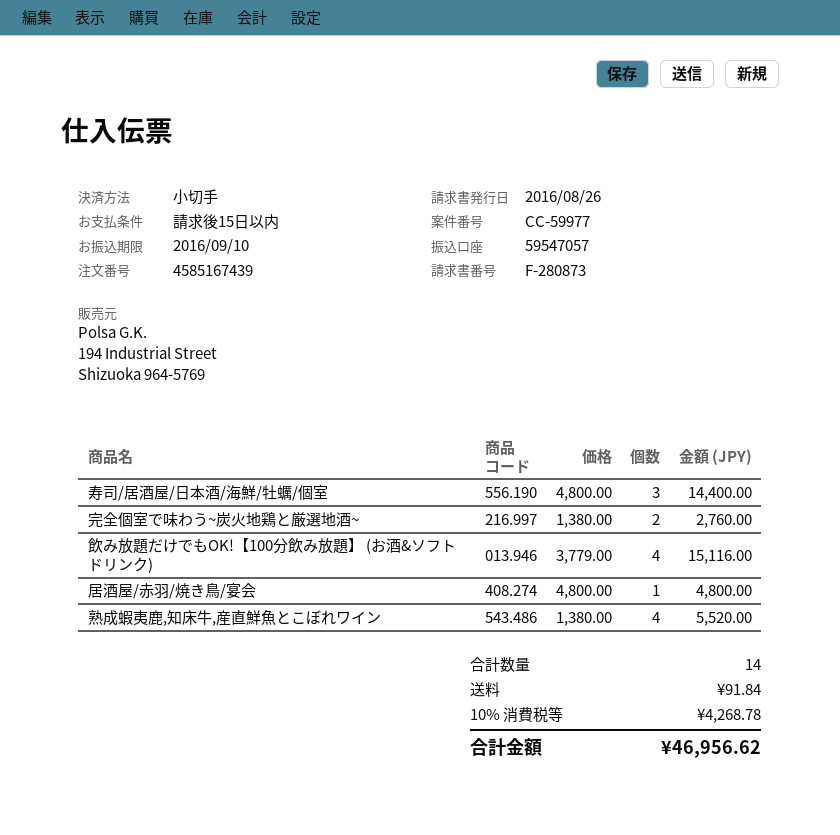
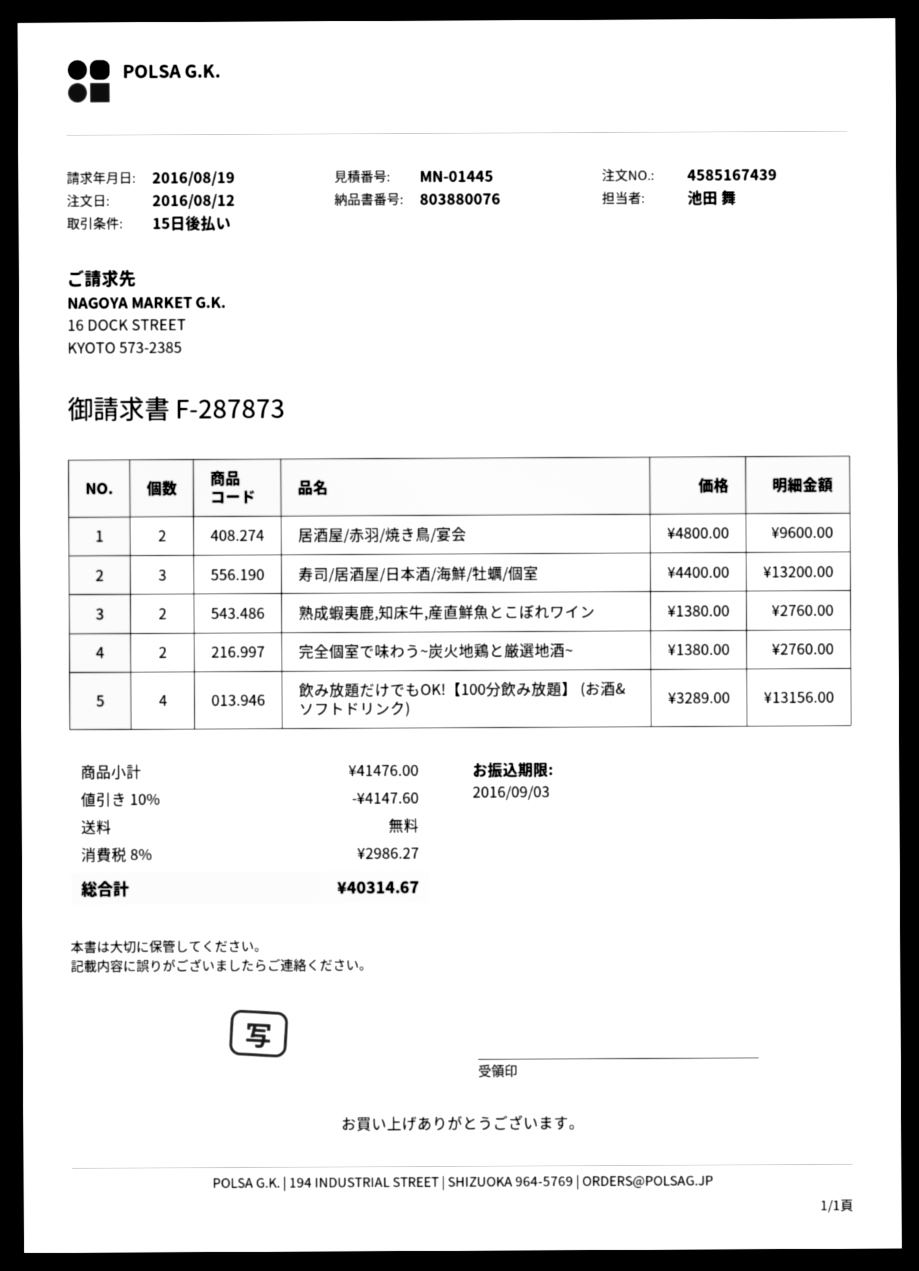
invoice number: F-280873 -> F-287873
invoice date: 2016-08-26 -> 2016-08-19
due date: 2016-09-10 -> 2016-09-03
寿司/居酒屋/日本酒/海鮮/牡蠣/個室: 3 x 4800.00 = 14400.00 -> 3 x 4400.00 = 13200.00
飲み放題だけでもOK!【100分飲み放題】 (お酒&ソフトドリンク): 4 x 3779.00 = 15116.00 -> 4 x 3289.00 = 13156.00
居酒屋/赤羽/焼き鳥/宴会: 1 x 4800.00 = 4800.00 -> 2 x 4800.00 = 9600.00
熟成蝦夷鹿,知床牛,産直鮮魚とこぼれワイン: 4 x 1380.00 = 5520.00 -> 2 x 1380.00 = 2760.00
discount: none -> 10% = 4147.60
shipping: 91.84 -> 0.00
tax: 10% = 4268.78 -> 8% = 2986.27
total: 46956.62 -> 40314.67

